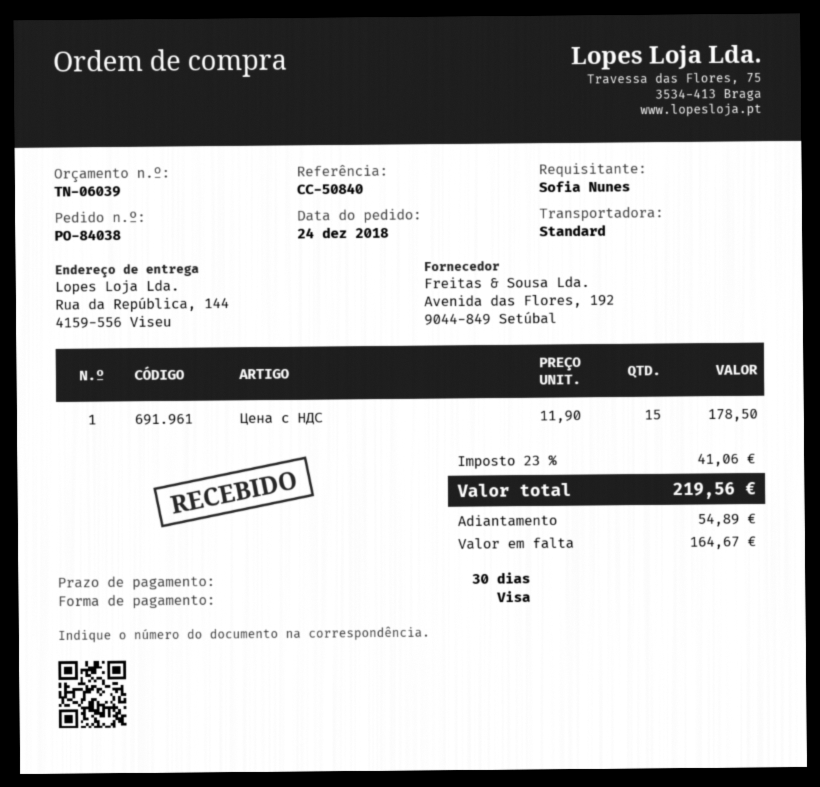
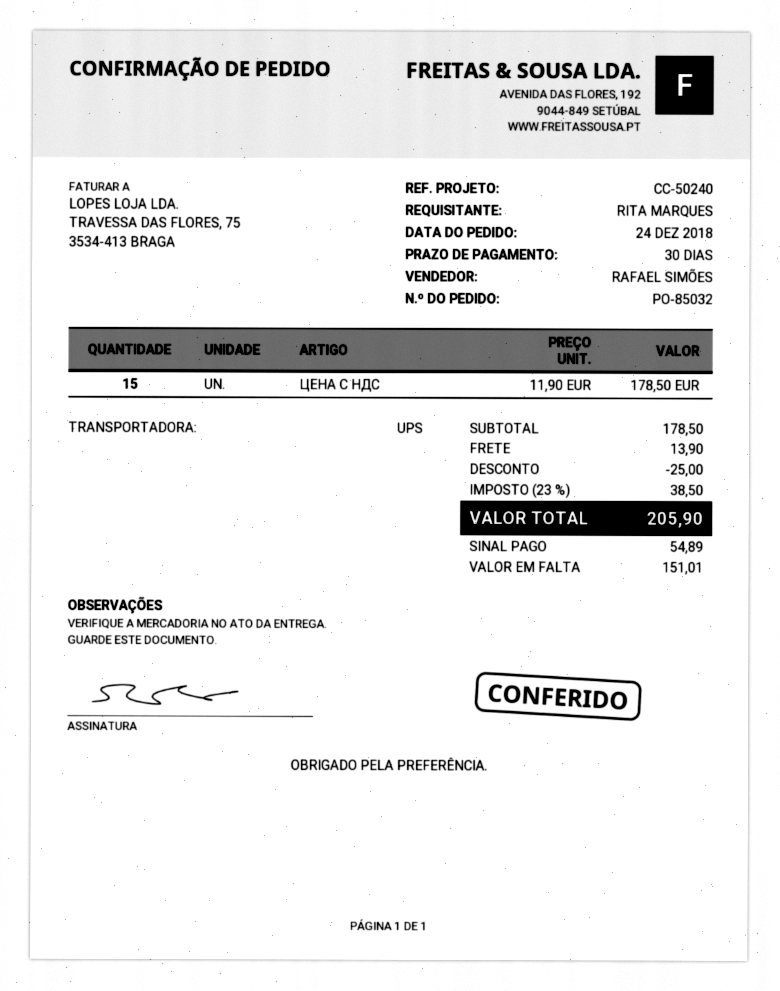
order number: PO-84038 -> PO-85032
reference: CC-50840 -> CC-50240
ordered by: Sofia Nunes -> RITA MARQUES
shipping method: standard -> UPS
discount: none -> 25.00
shipping: none -> 13.90
tax: 23% = 41.06 -> 23% = 38.50
total: 219.56 -> 205.90
balance: 164.67 -> 151.01

